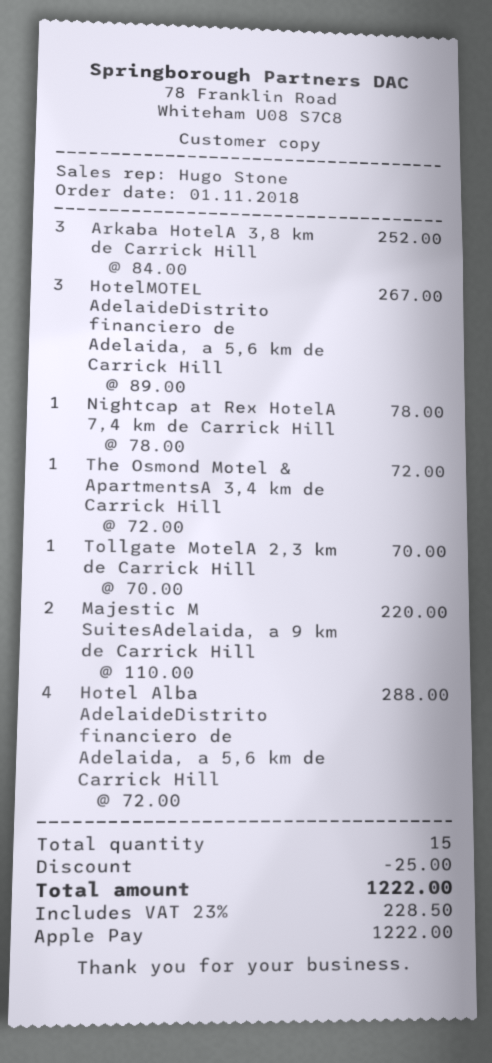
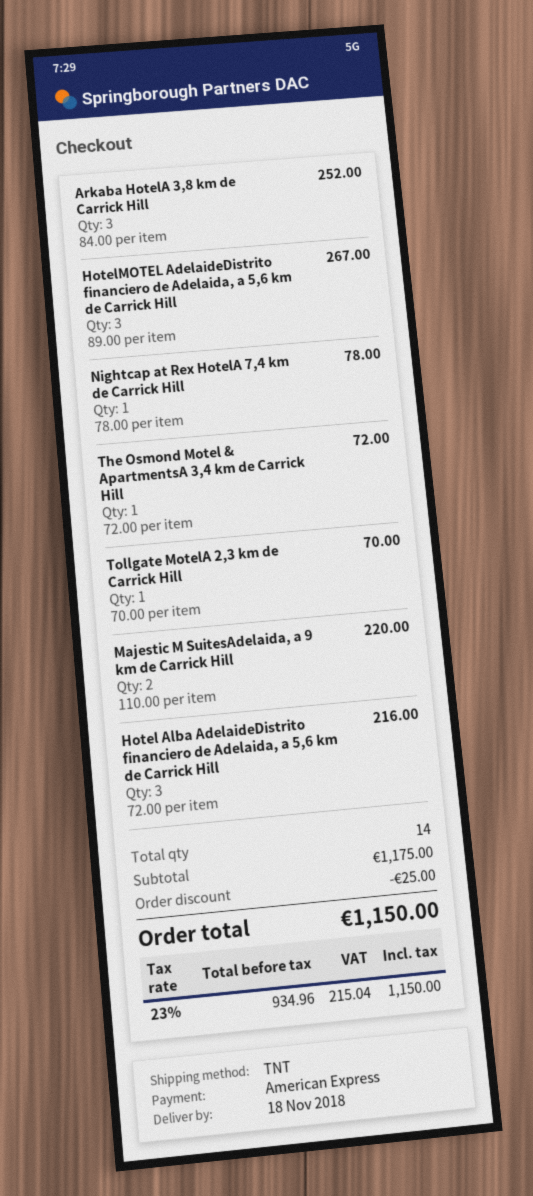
payment method: Apple Pay -> American Express
Hotel Alba AdelaideDistrito financiero de Adelaida, a 5,6 km de Carrick Hill: 4 x 72.00 = 288.00 -> 3 x 72.00 = 216.00
total quantity: 15 -> 14
tax: 23% = 228.50 -> 23% = 215.04
total: 1222.00 -> 1150.00

